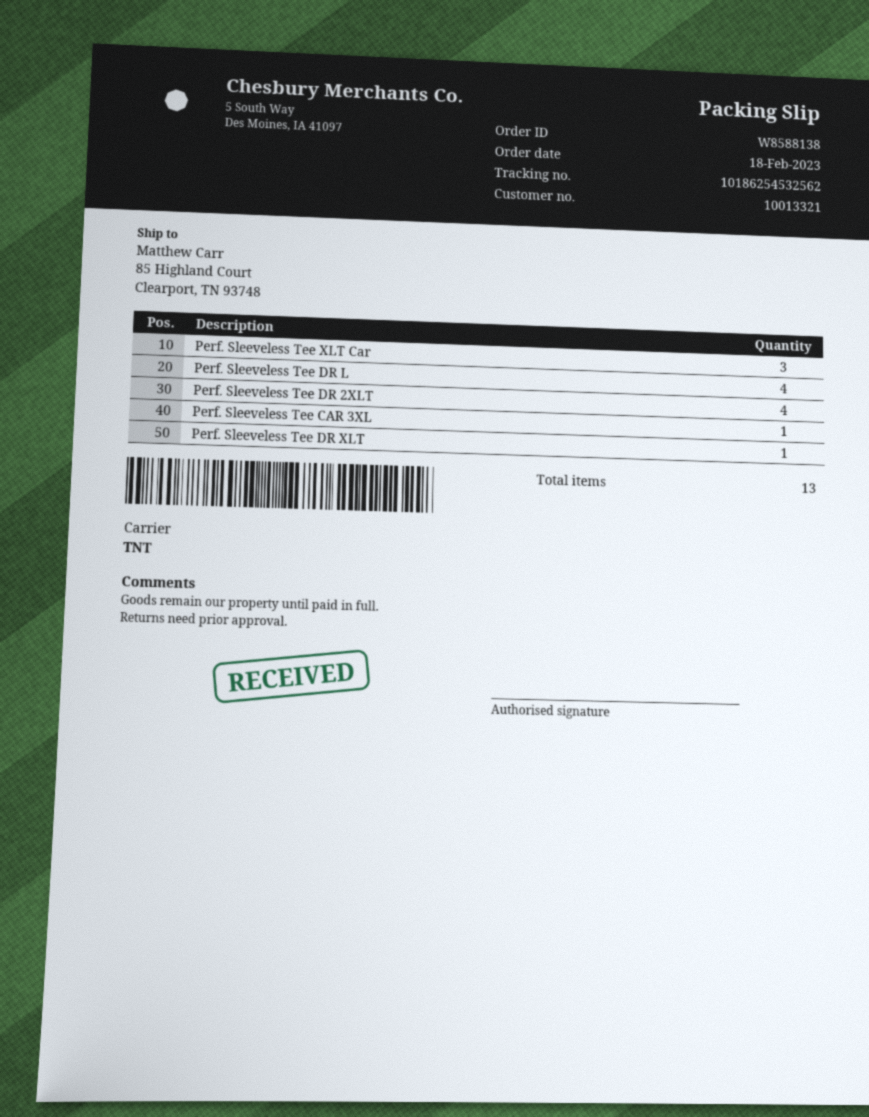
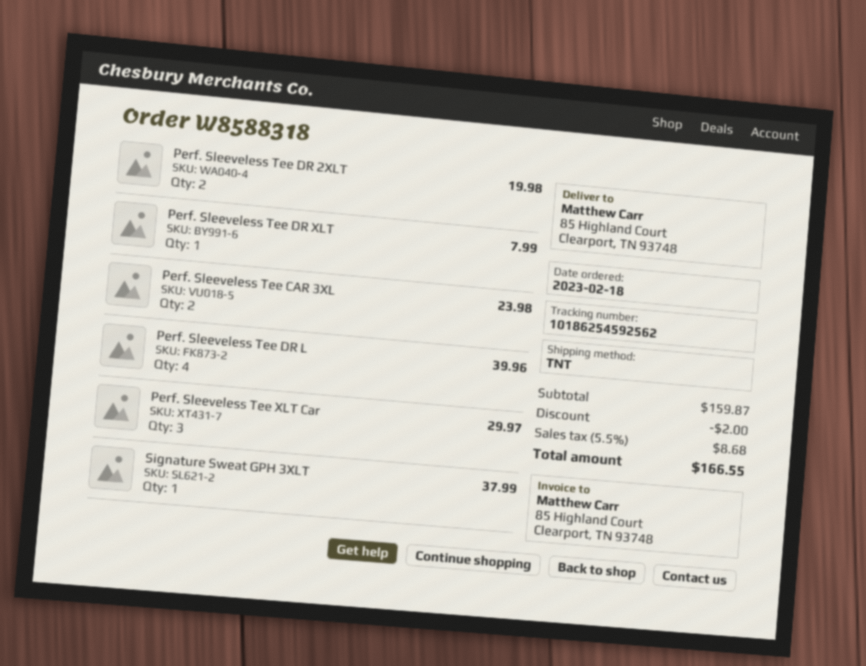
order number: W8588138 -> W8588318
tracking number: 10186254532562 -> 10186254592562
Perf. Sleeveless Tee DR 2XLT: 4 -> 2
Perf. Sleeveless Tee CAR 3XL: 1 -> 2
Signature Sweat GPH 3XLT: none -> 1

